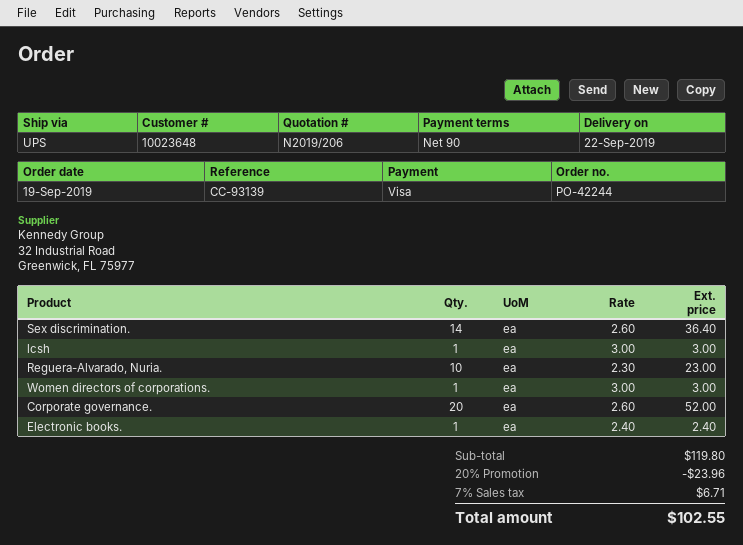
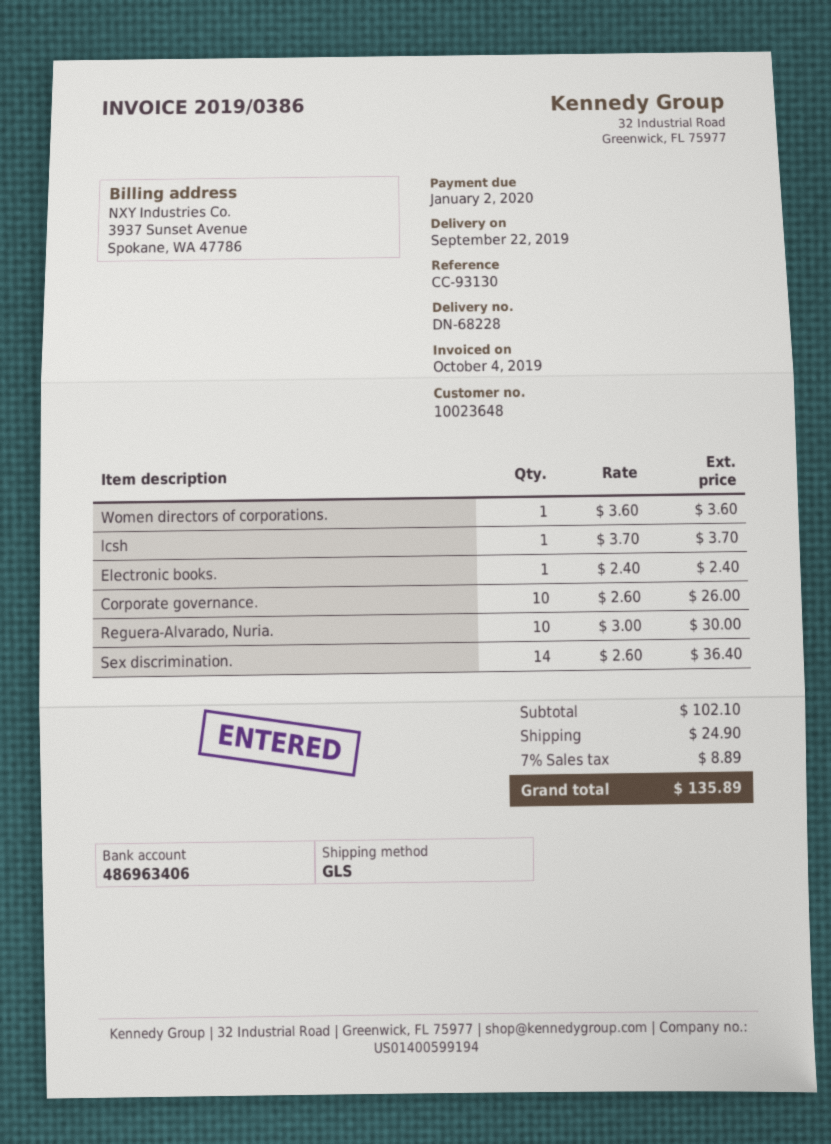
reference: CC-93139 -> CC-93130
shipping method: UPS -> GLS
lcsh: 1 x 3.00 = 3.00 -> 1 x 3.70 = 3.70
Reguera-Alvarado, Nuria.: 10 x 2.30 = 23.00 -> 10 x 3.00 = 30.00
Women directors of corporations.: 1 x 3.00 = 3.00 -> 1 x 3.60 = 3.60
Corporate governance.: 20 x 2.60 = 52.00 -> 10 x 2.60 = 26.00
subtotal: 119.80 -> 102.10
discount: 20% = 23.96 -> none
shipping: none -> 24.90
tax: 7% = 6.71 -> 7% = 8.89
total: 102.55 -> 135.89

